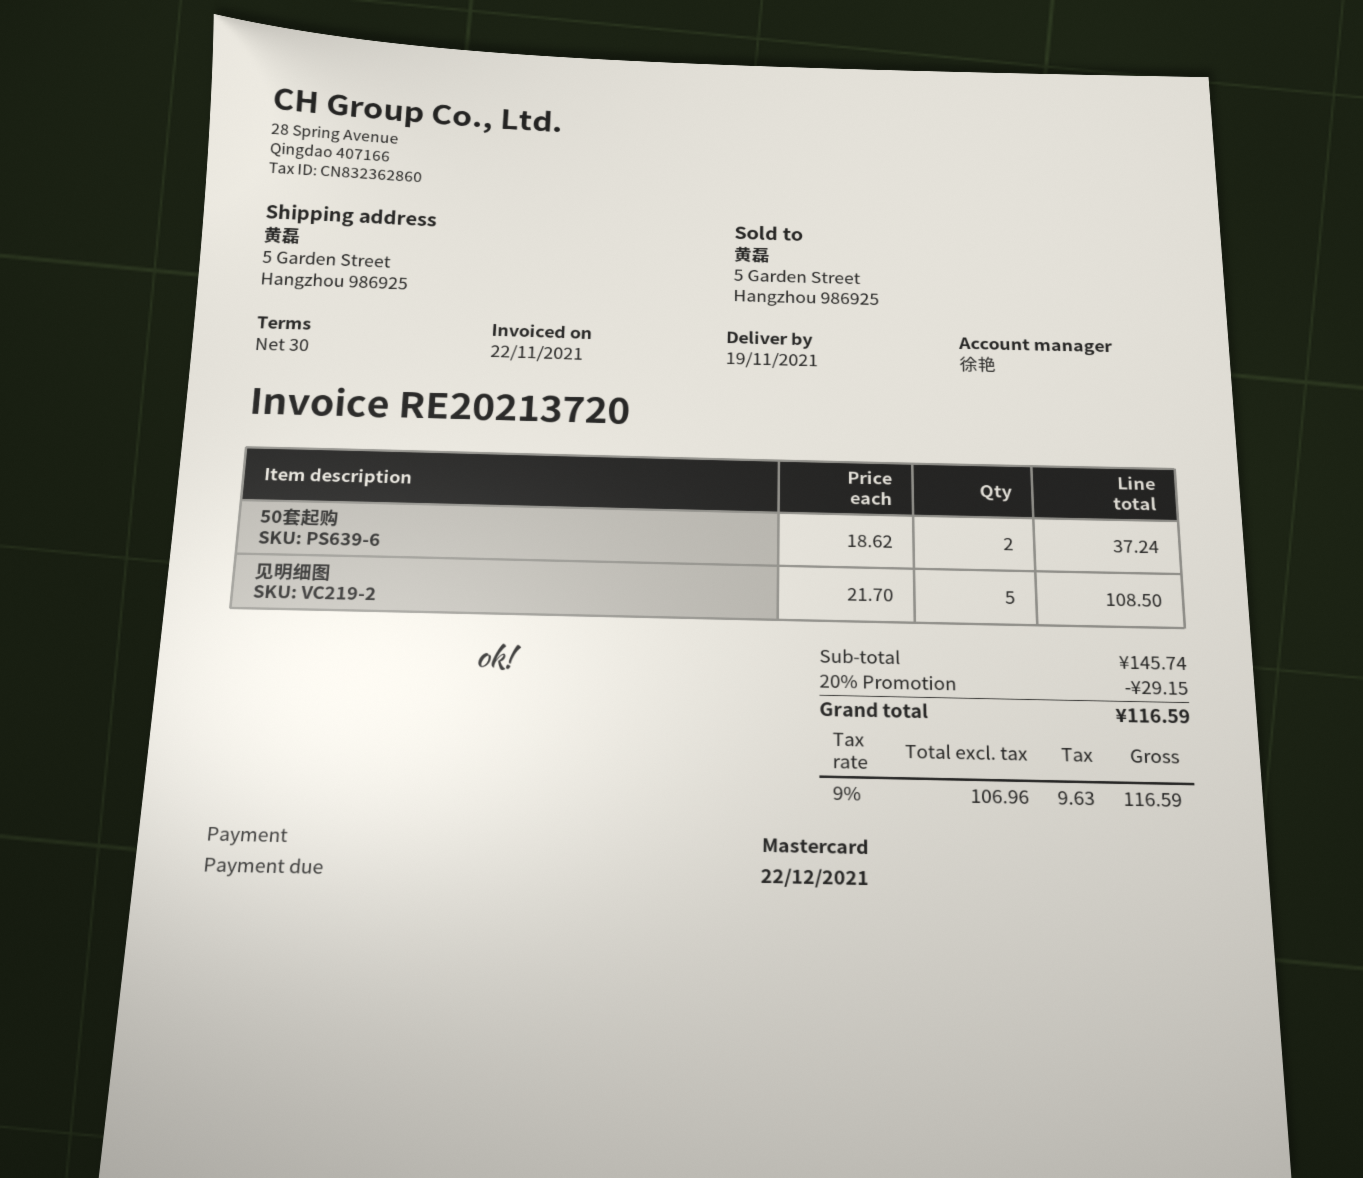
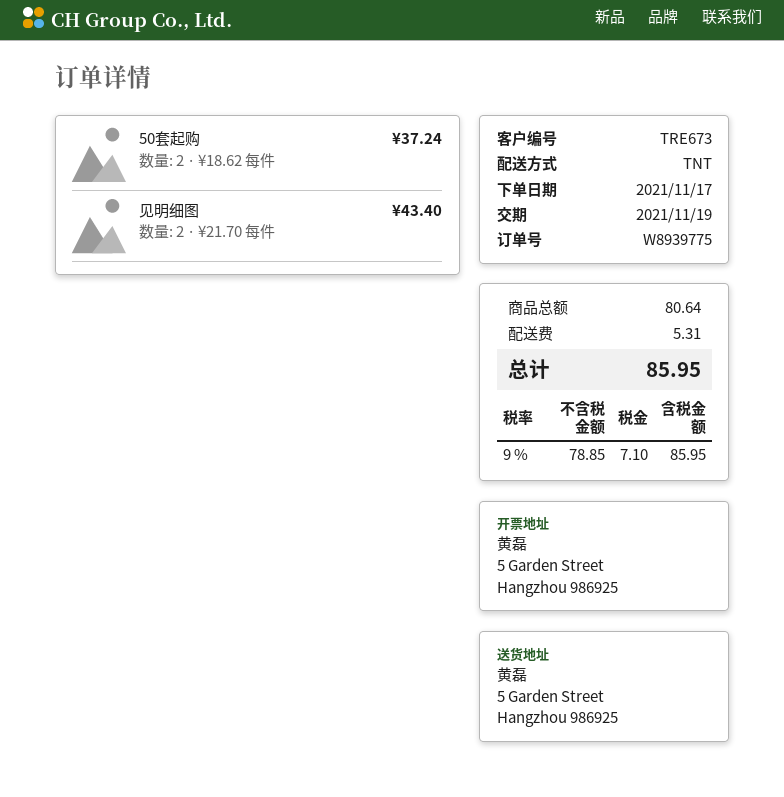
见明细图: 5 x 21.70 = 108.50 -> 2 x 21.70 = 43.40
subtotal: 145.74 -> 80.64
discount: 20% = 29.15 -> none
shipping: none -> 5.31
net: 106.96 -> 78.85
tax: 9% = 9.63 -> 9% = 7.10
total: 116.59 -> 85.95

